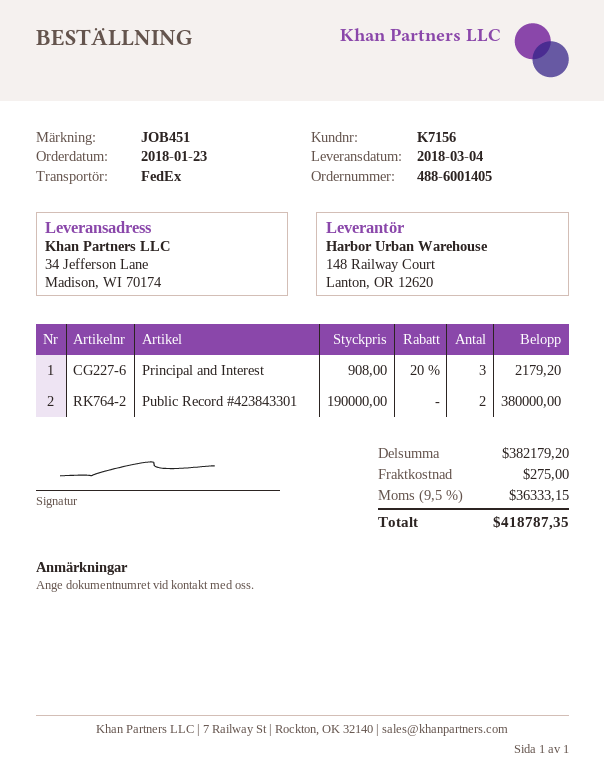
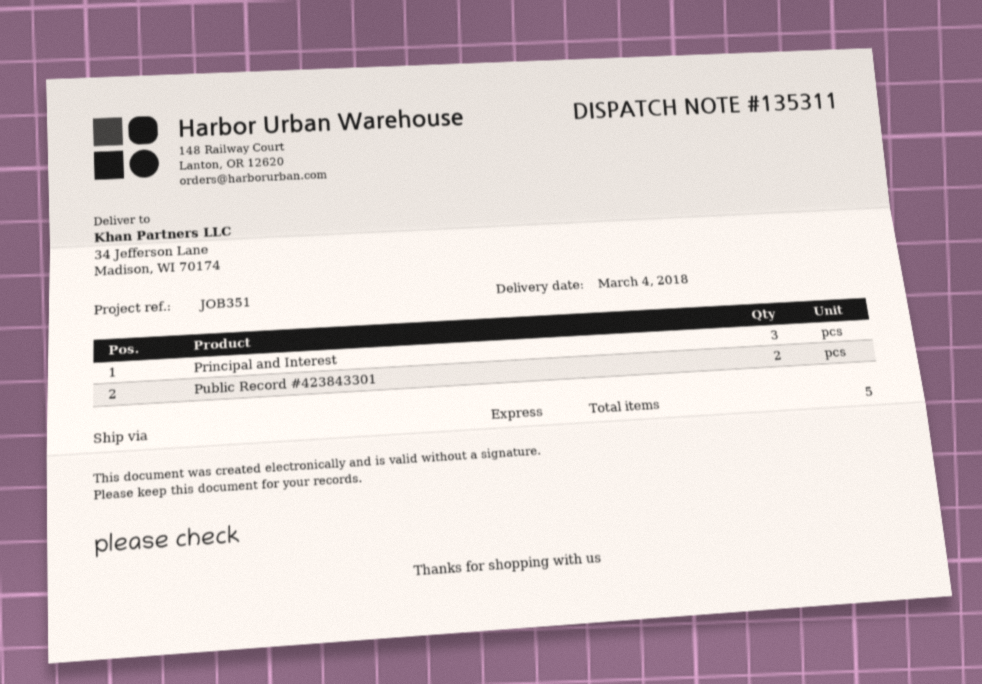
reference: JOB451 -> JOB351
shipping method: FedEx -> express

